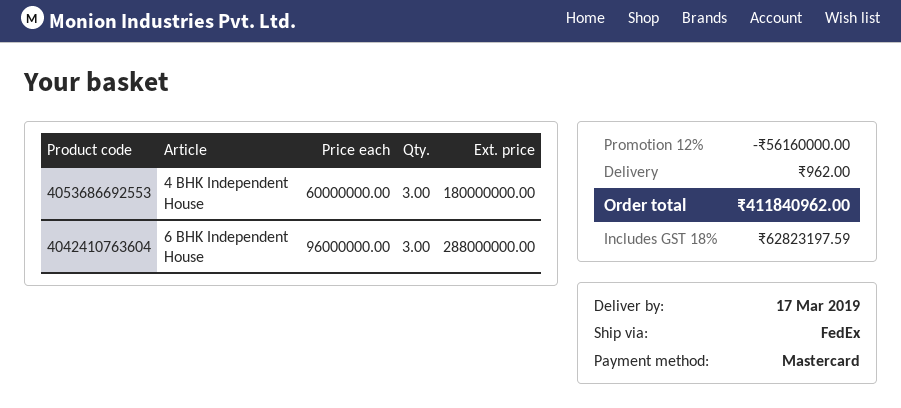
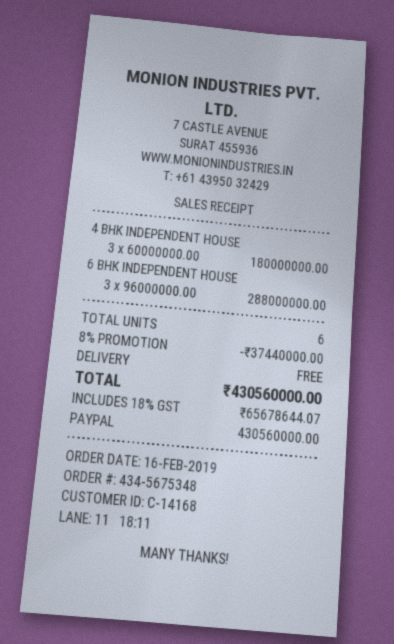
payment method: Mastercard -> PayPal
discount: 12% = 56160000.00 -> 8% = 37440000.00
shipping: 962.00 -> 0.00
tax: 18% = 62823197.59 -> 18% = 65678644.07
total: 411840962.00 -> 430560000.00

